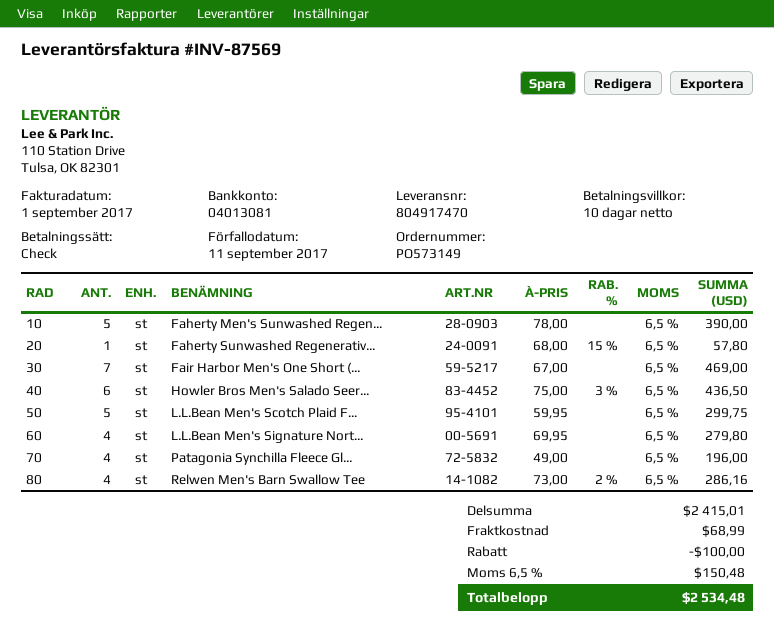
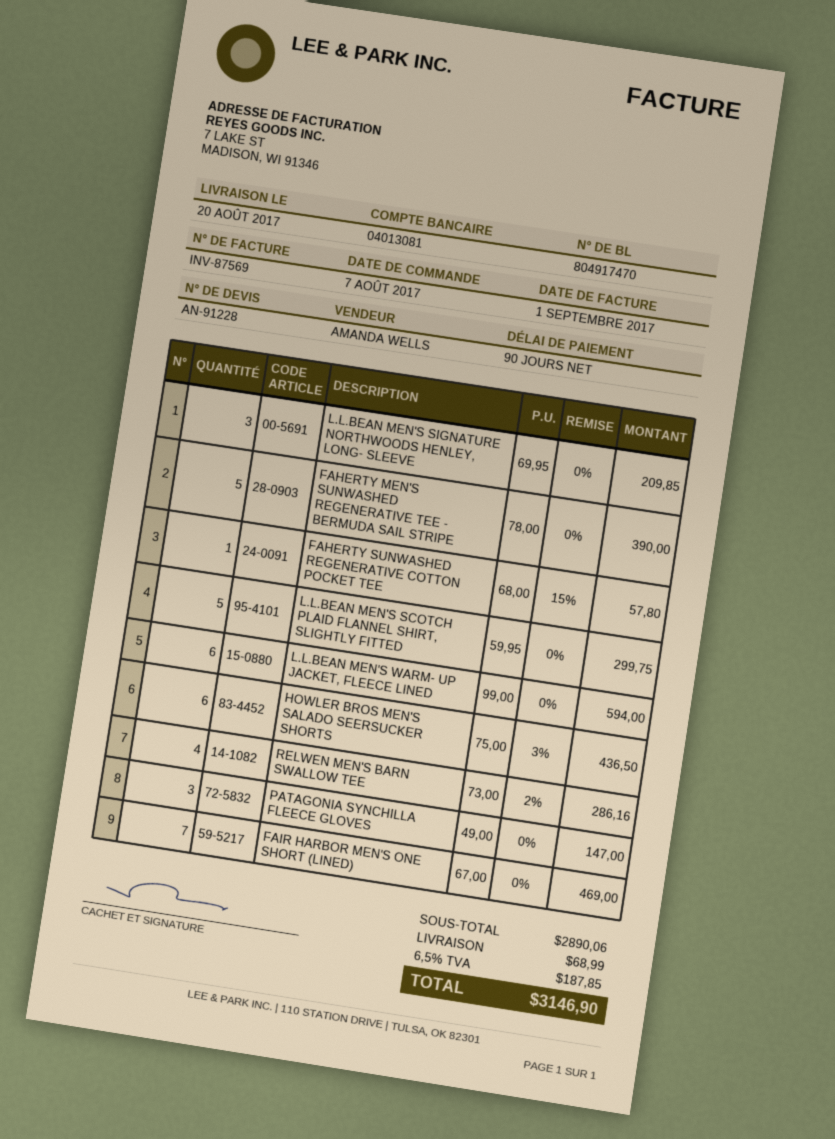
payment terms: 10 days -> 90 days
L.L.Bean Men's Signature Nort...: 4 x 69.95 = 279.80 -> 3 x 69.95 = 209.85
Patagonia Synchilla Fleece Gl...: 4 x 49.00 = 196.00 -> 3 x 49.00 = 147.00
L.L.BEAN MEN'S WARM- UP JACKET, FLEECE LINED: none -> 6 x 99.00 = 594.00
subtotal: 2415.01 -> 2890.06
discount: 100.00 -> none
tax: 6.5% = 150.48 -> 6.5% = 187.85
total: 2534.48 -> 3146.90

